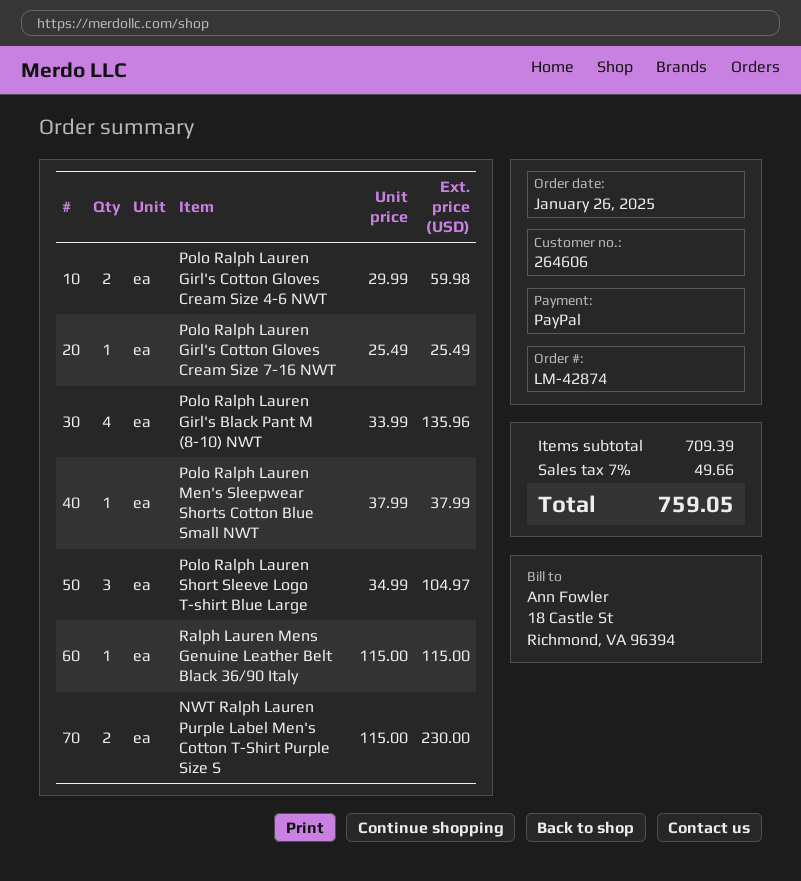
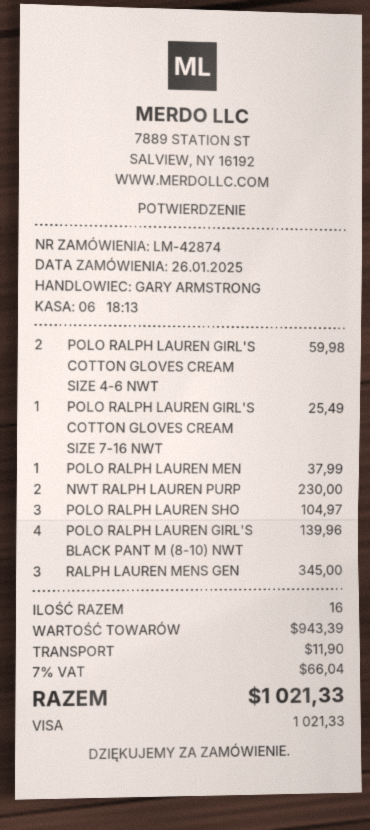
payment method: PayPal -> Visa
Polo Ralph Lauren Girl's Black Pant M (8-10) NWT: 4 for 135.96 -> 4 for 139.96
Ralph Lauren Mens Genuine Leather Belt Black 36/90 Italy: 1 for 115.00 -> 3 for 345.00
subtotal: 709.39 -> 943.39
shipping: none -> 11.90
tax: 7% = 49.66 -> 7% = 66.04
total: 759.05 -> 1021.33

